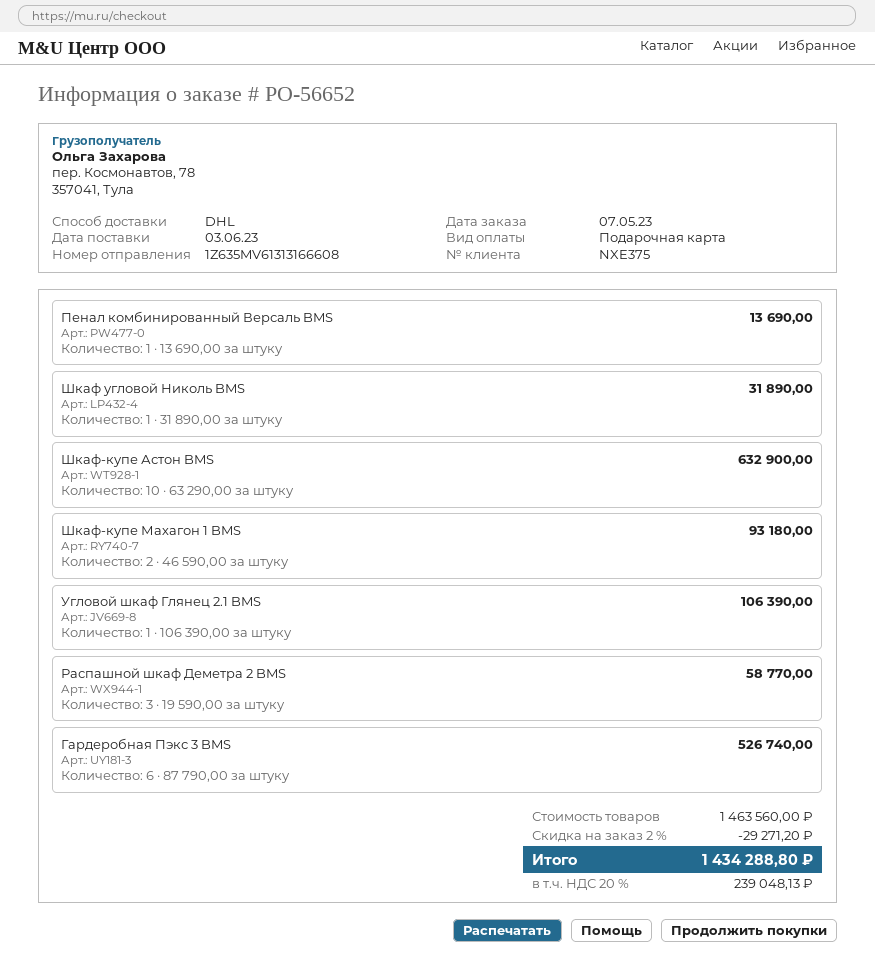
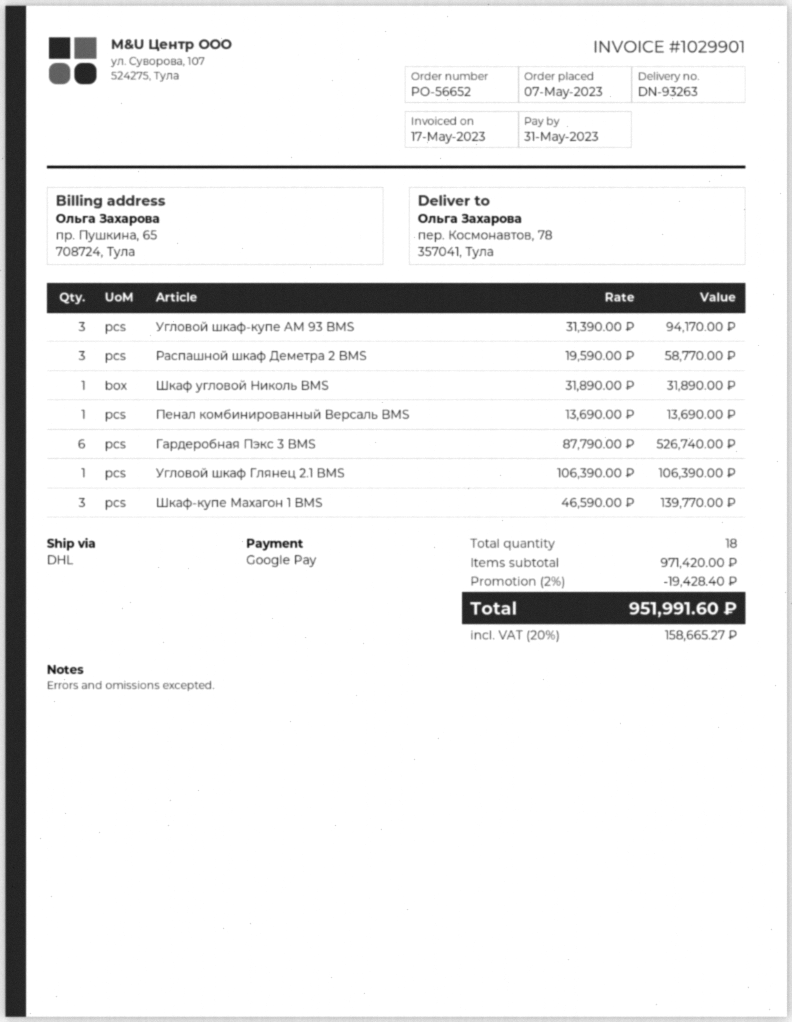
payment method: gift card -> Google Pay
Шкаф-купе Астон BMS: 10 x 63290.00 = 632900.00 -> none
Шкаф-купе Махагон 1 BMS: 2 x 46590.00 = 93180.00 -> 3 x 46590.00 = 139770.00
Угловой шкаф-купе AM 93 BMS: none -> 3 x 31390.00 = 94170.00
subtotal: 1463560.00 -> 971420.00
discount: 2% = 29271.20 -> 2% = 19428.40
tax: 20% = 239048.13 -> 20% = 158665.27
total: 1434288.80 -> 951991.60

